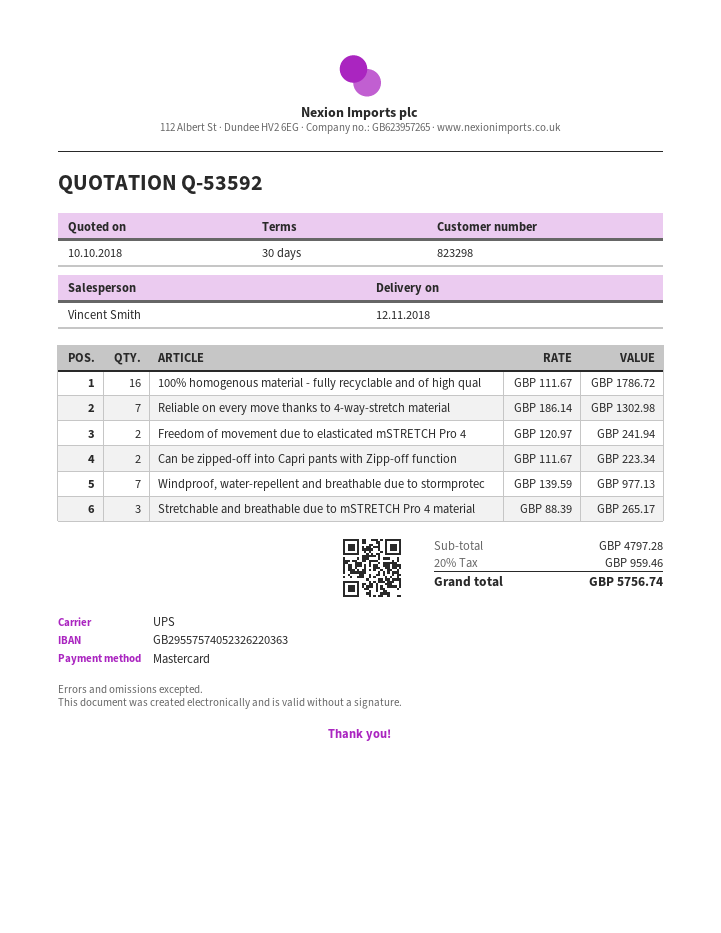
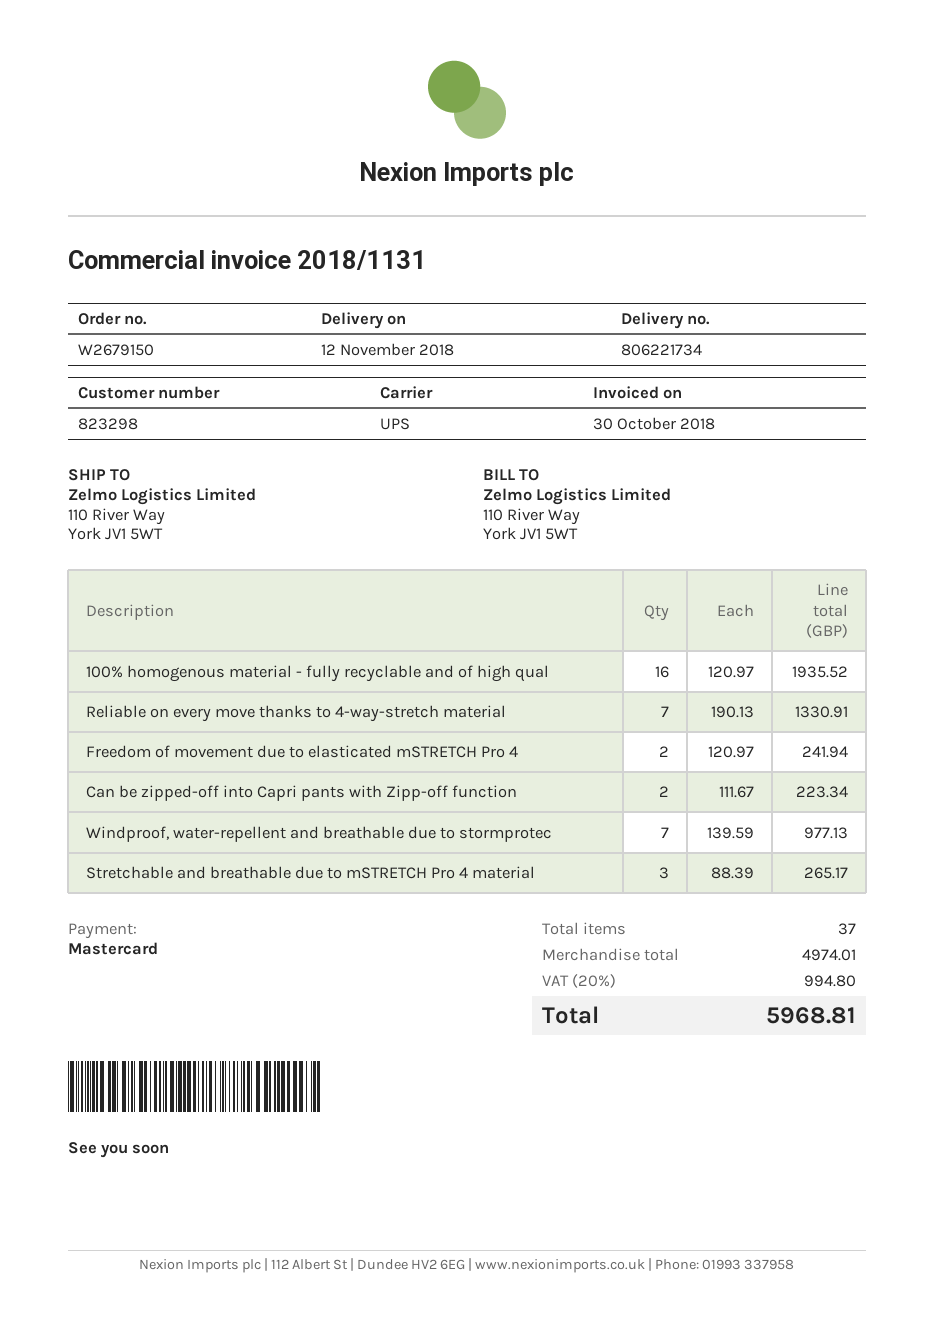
100% homogenous material - fully recyclable and of high qual: 16 x 111.67 = 1786.72 -> 16 x 120.97 = 1935.52
Reliable on every move thanks to 4-way-stretch material: 7 x 186.14 = 1302.98 -> 7 x 190.13 = 1330.91
subtotal: 4797.28 -> 4974.01
tax: 20% = 959.46 -> 20% = 994.80
total: 5756.74 -> 5968.81

